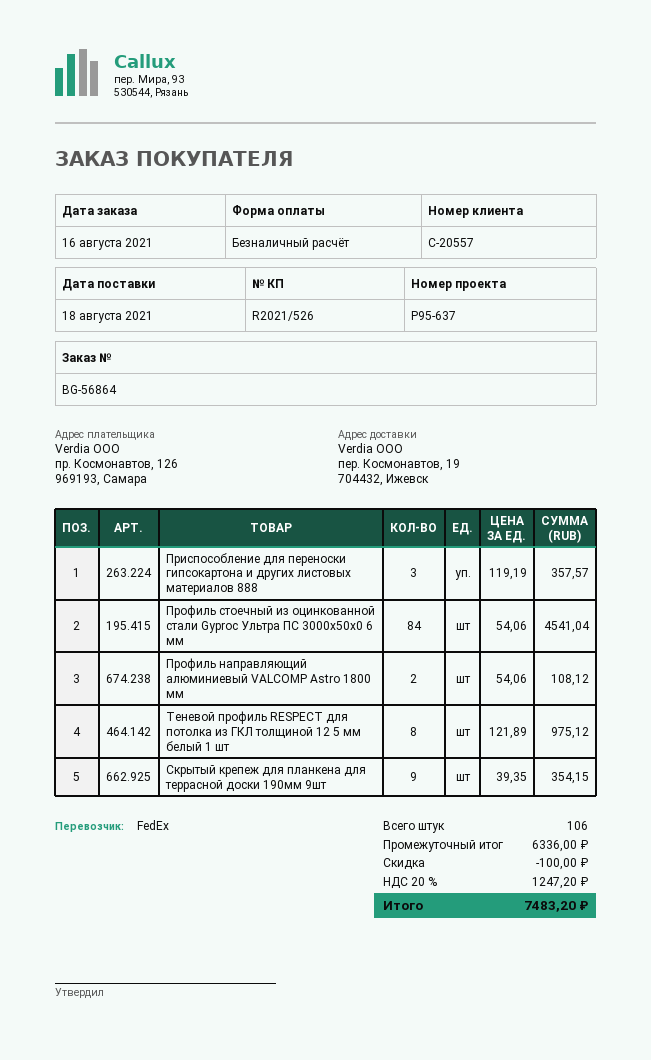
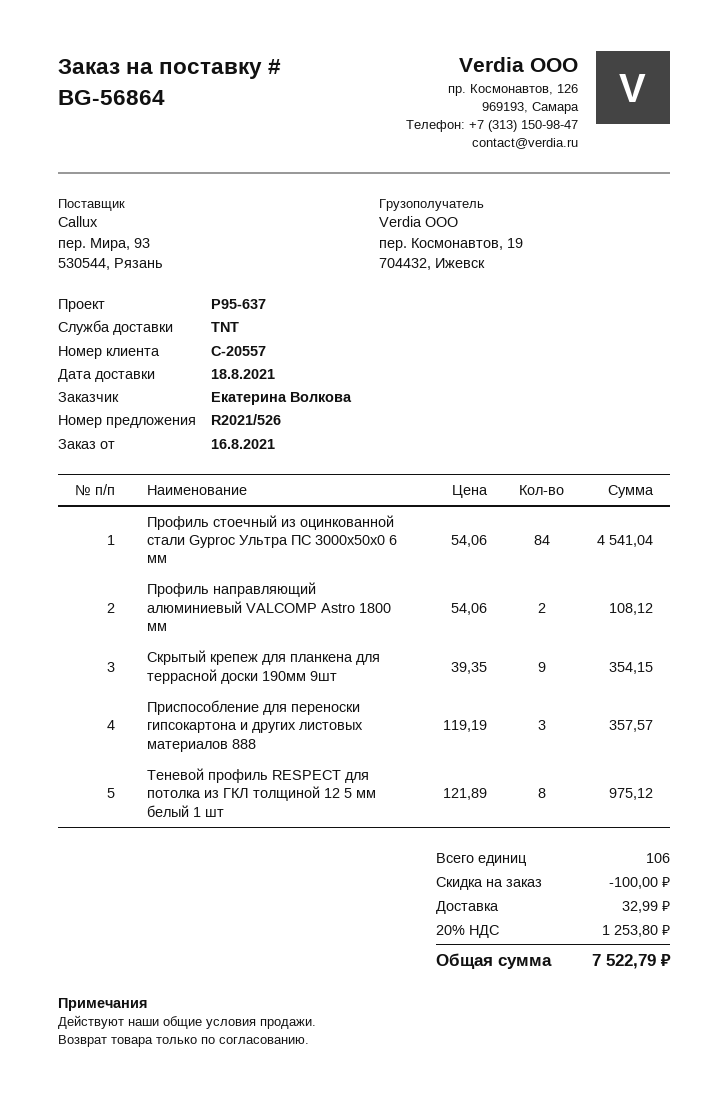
shipping method: FedEx -> TNT
shipping: none -> 32.99
tax: 20% = 1247.20 -> 20% = 1253.80
total: 7483.20 -> 7522.79

